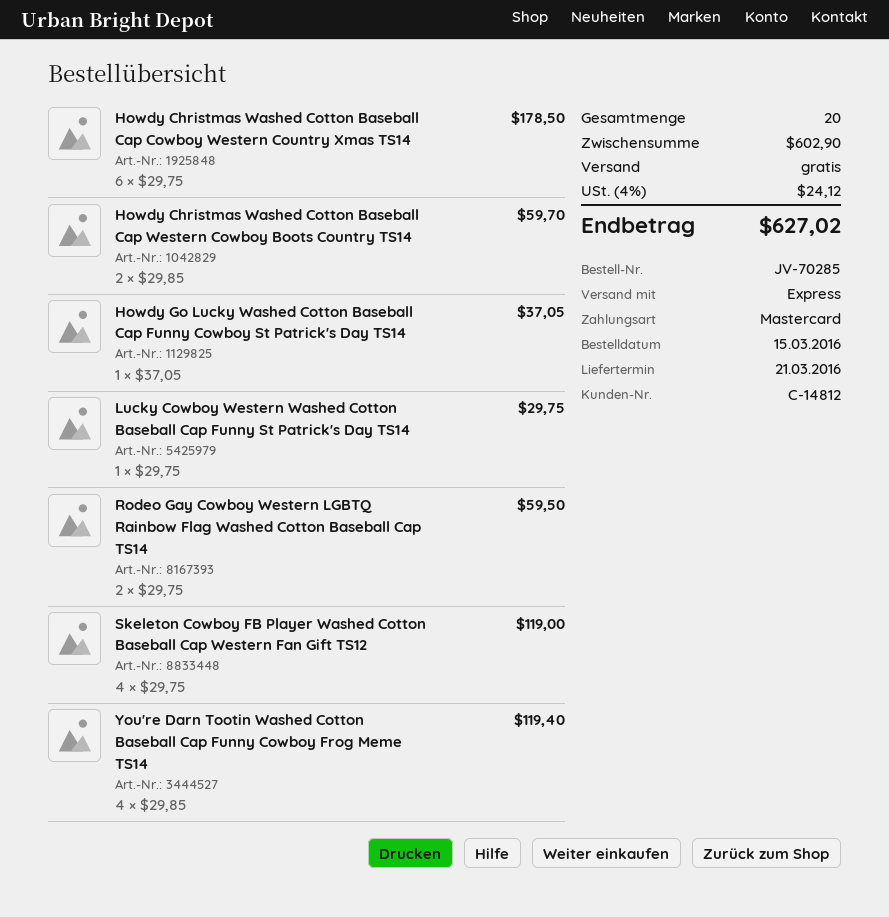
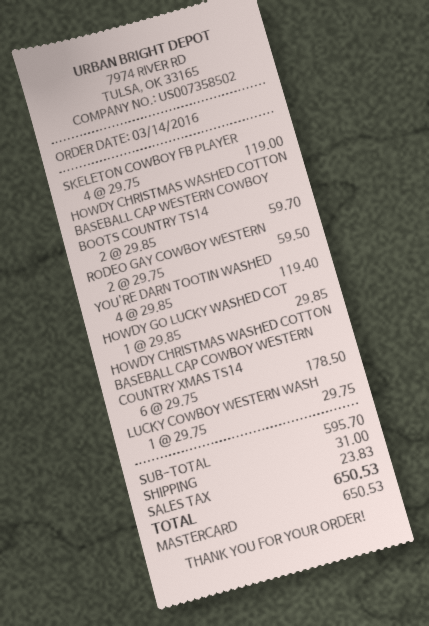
order date: 2016-03-15 -> 2016-03-14
Howdy Go Lucky Washed Cotton Baseball Cap Funny Cowboy St Patrick's Day TS14: 1 x 37.05 = 37.05 -> 1 x 29.85 = 29.85
subtotal: 602.90 -> 595.70
shipping: 0.00 -> 31.00
tax: 24.12 -> 23.83
total: 627.02 -> 650.53

